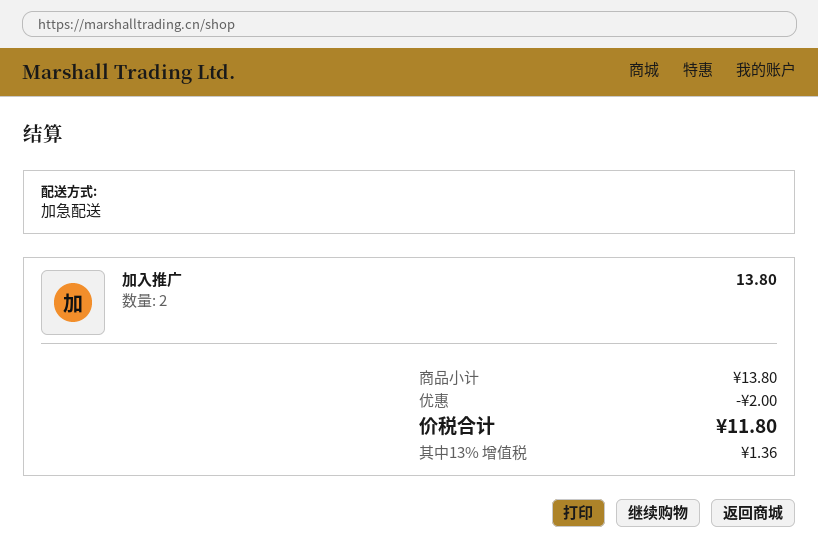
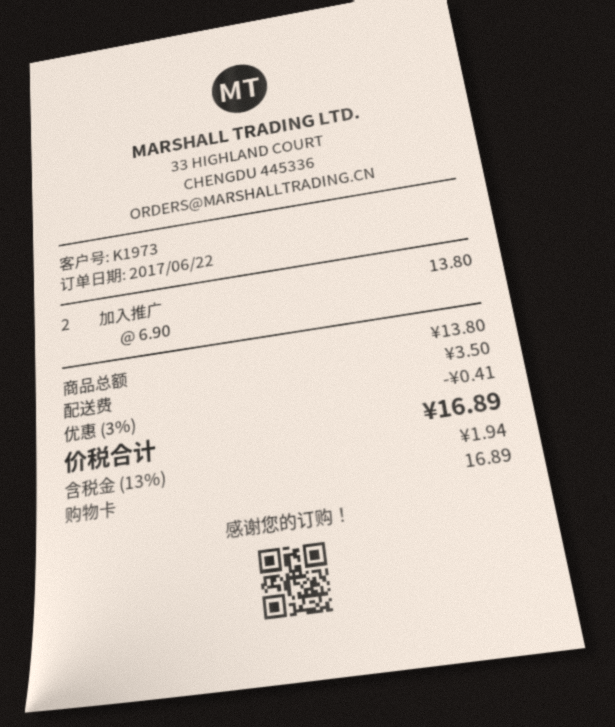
discount: 2.00 -> 0.41
shipping: none -> 3.50
tax: 13% = 1.36 -> 13% = 1.94
total: 11.80 -> 16.89

